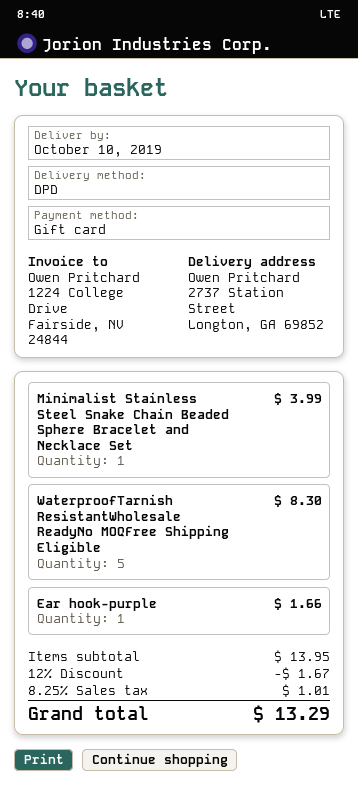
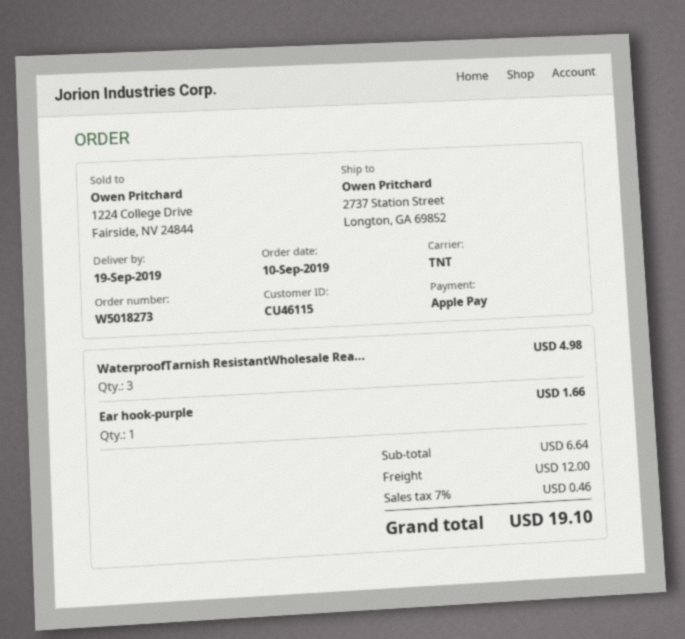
delivery date: 2019-10-10 -> 2019-09-19
payment method: gift card -> Apple Pay
shipping method: DPD -> TNT
Minimalist Stainless Steel Snake Chain Beaded Sphere Bracelet and Necklace Set: 1 for 3.99 -> none
WaterproofTarnish ResistantWholesale ReadyNo MOQFree Shipping Eligible: 5 for 8.30 -> 3 for 4.98
subtotal: 13.95 -> 6.64
discount: 12% = 1.67 -> none
shipping: none -> 12.00
tax: 8.25% = 1.01 -> 7% = 0.46
total: 13.29 -> 19.10

